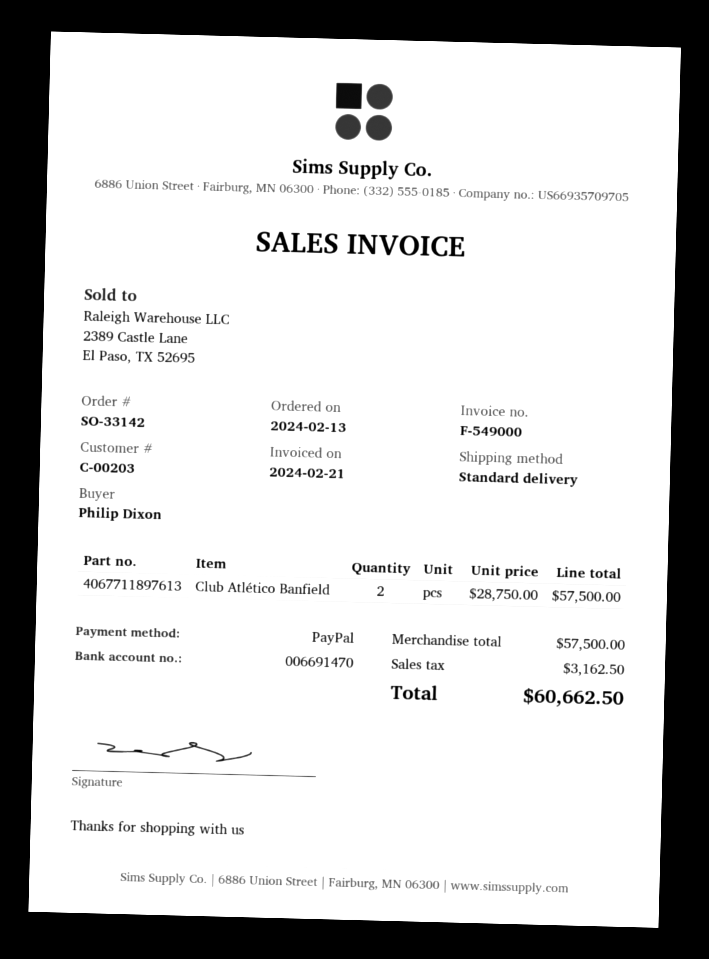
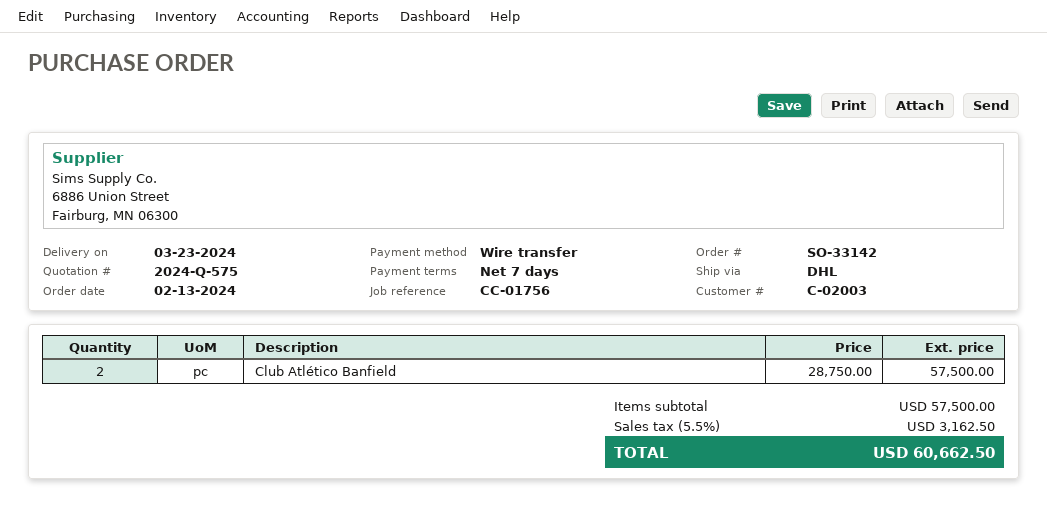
customer number: C-00203 -> C-02003
payment method: PayPal -> bank transfer
shipping method: standard -> DHL

